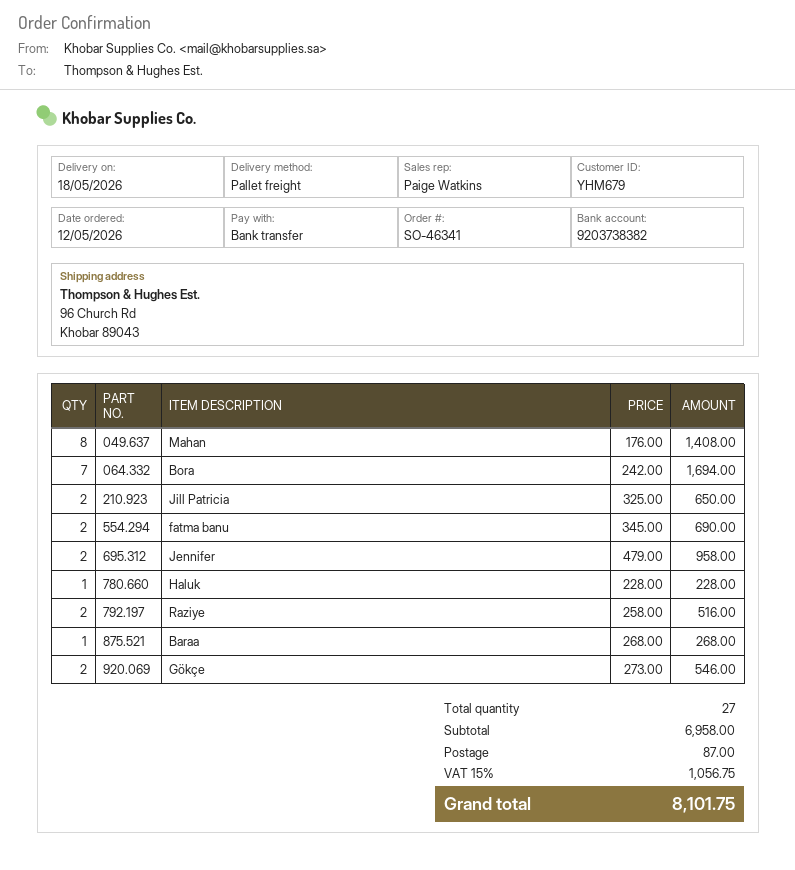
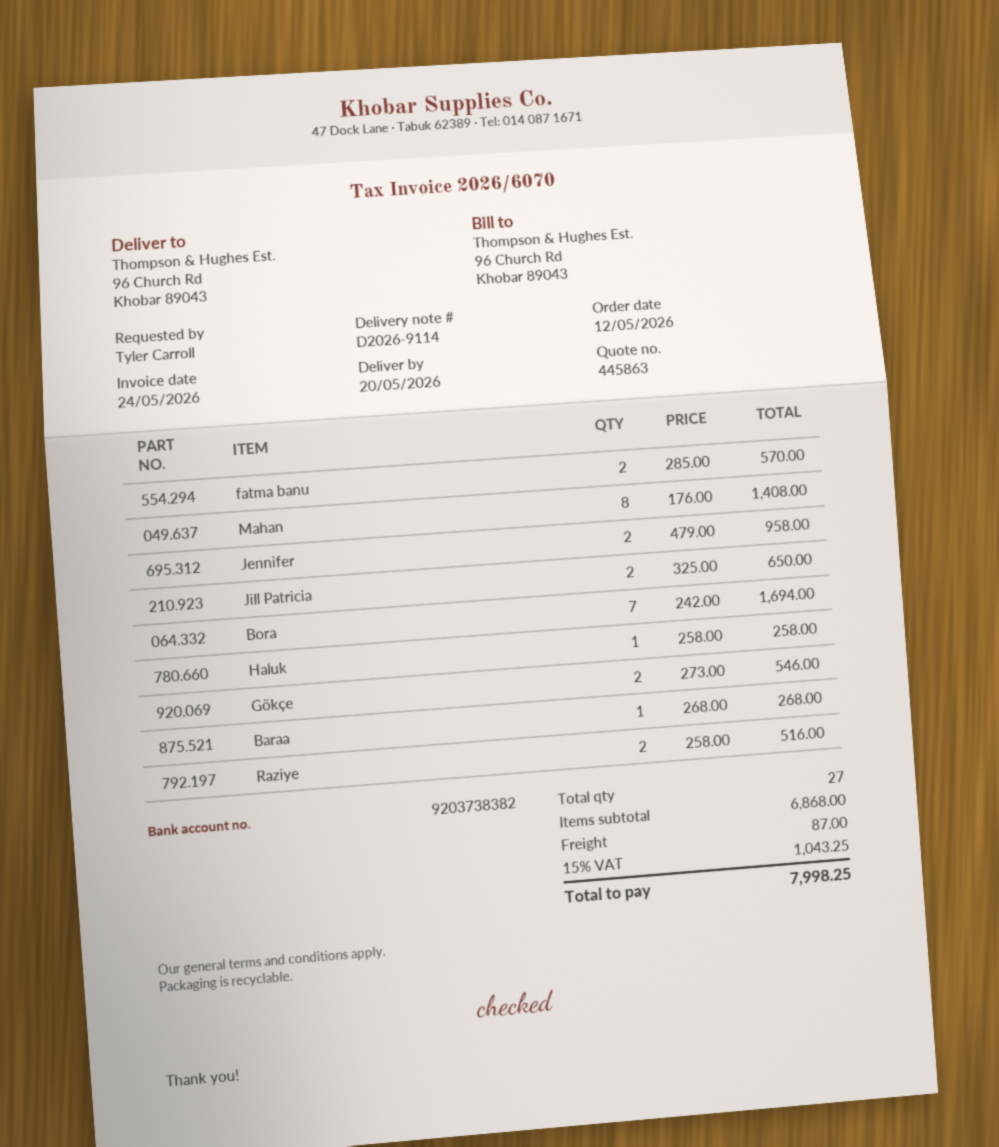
delivery date: 2026-05-18 -> 2026-05-20
fatma banu: 2 x 345.00 = 690.00 -> 2 x 285.00 = 570.00
Haluk: 1 x 228.00 = 228.00 -> 1 x 258.00 = 258.00
subtotal: 6958.00 -> 6868.00
tax: 15% = 1056.75 -> 15% = 1043.25
total: 8101.75 -> 7998.25

